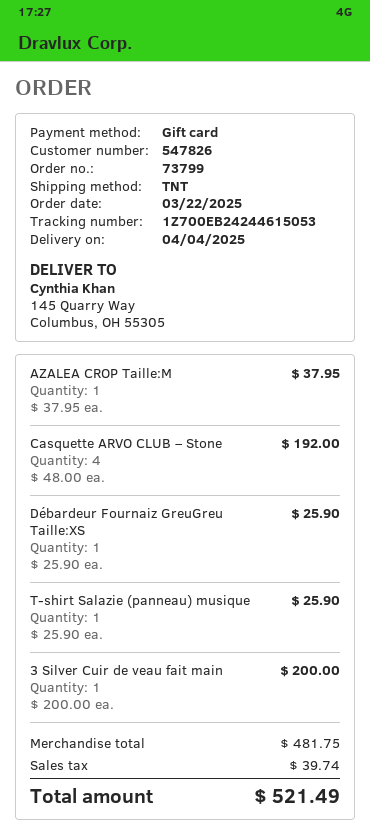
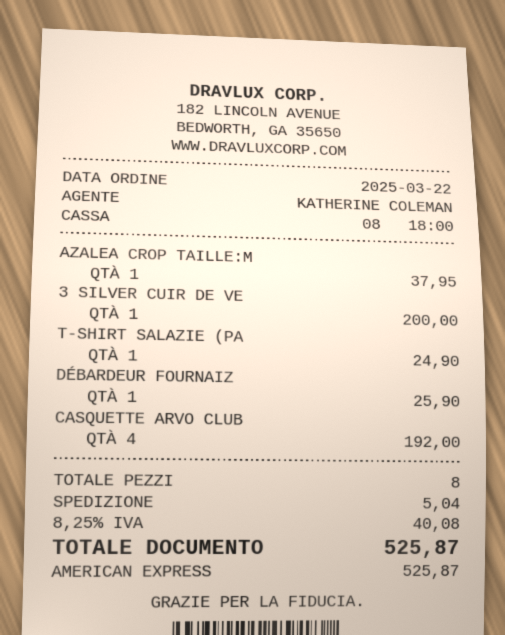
payment method: gift card -> American Express
T-shirt Salazie (panneau) musique: 1 for 25.90 -> 1 for 24.90
shipping: none -> 5.04
tax: 39.74 -> 40.08
total: 521.49 -> 525.87

